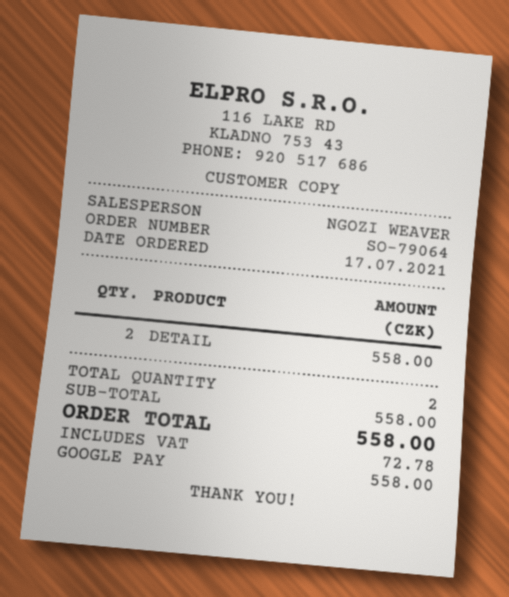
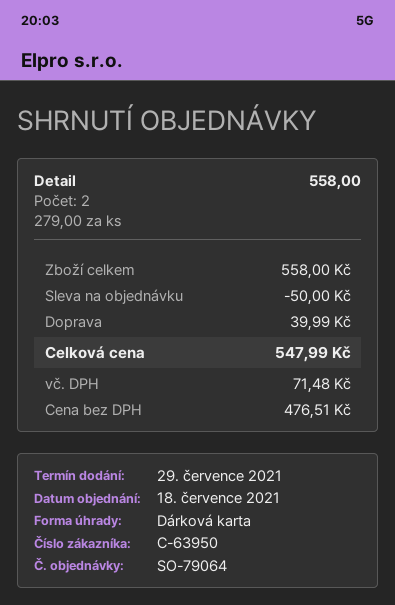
order date: 2021-07-17 -> 2021-07-18
payment method: Google Pay -> gift card
discount: none -> 50.00
shipping: none -> 39.99
tax: 72.78 -> 71.48
total: 558.00 -> 547.99

